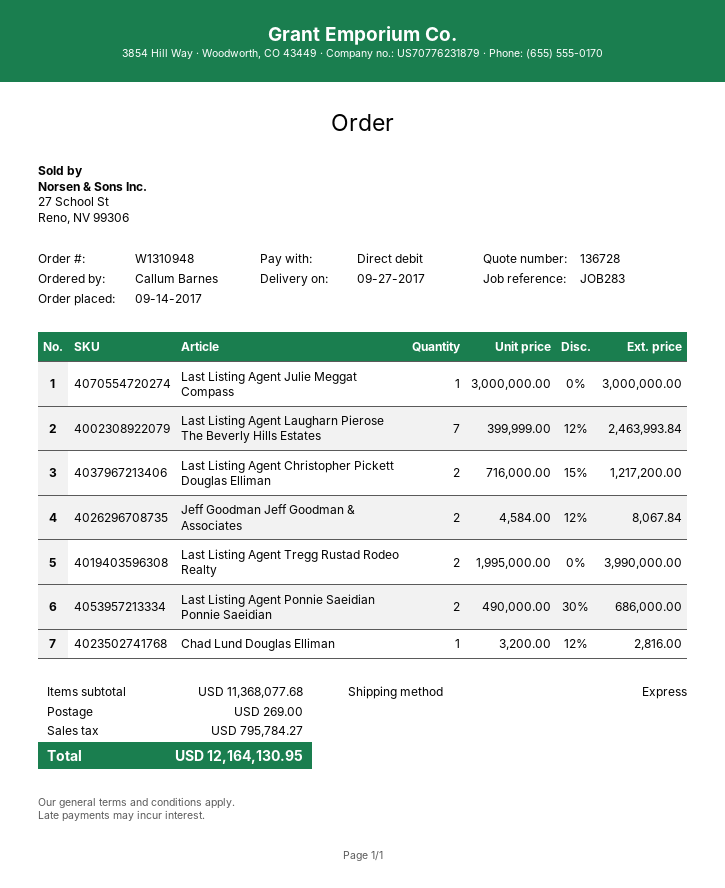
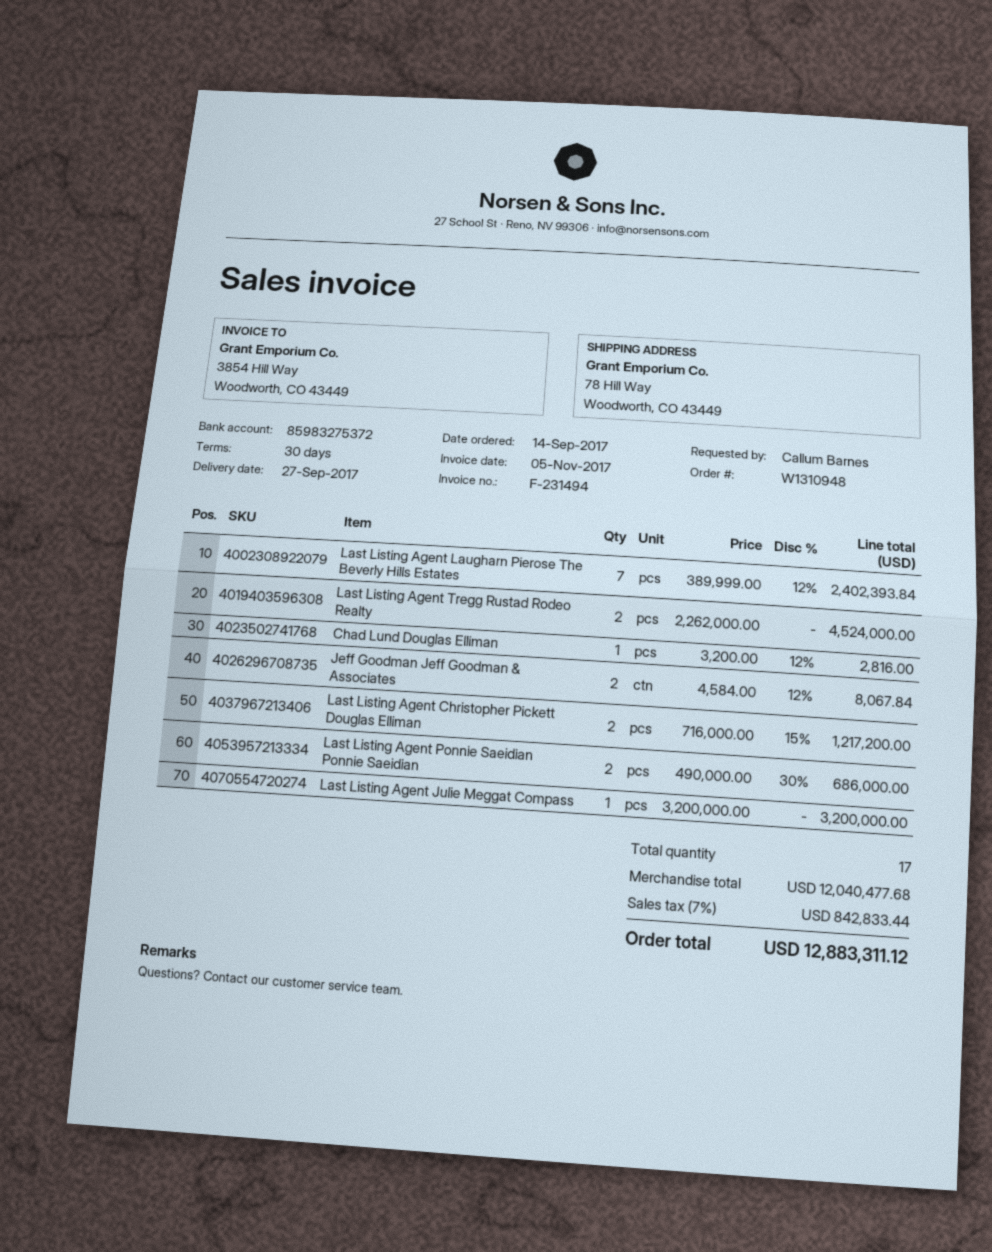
Last Listing Agent Julie Meggat Compass: 1 x 3000000.00 = 3000000.00 -> 1 x 3200000.00 = 3200000.00
Last Listing Agent Laugharn Pierose The Beverly Hills Estates: 7 x 399999.00 - 12% = 2463993.84 -> 7 x 389999.00 - 12% = 2402393.84
Last Listing Agent Tregg Rustad Rodeo Realty: 2 x 1995000.00 = 3990000.00 -> 2 x 2262000.00 = 4524000.00
subtotal: 11368077.68 -> 12040477.68
shipping: 269.00 -> none
tax: 795784.27 -> 842833.44
total: 12164130.95 -> 12883311.12

